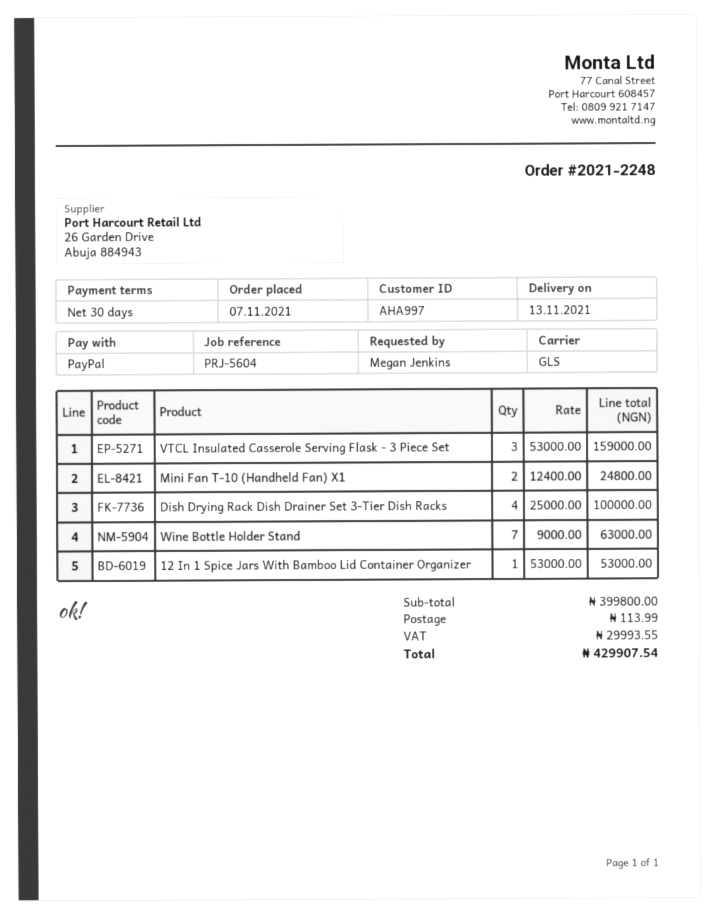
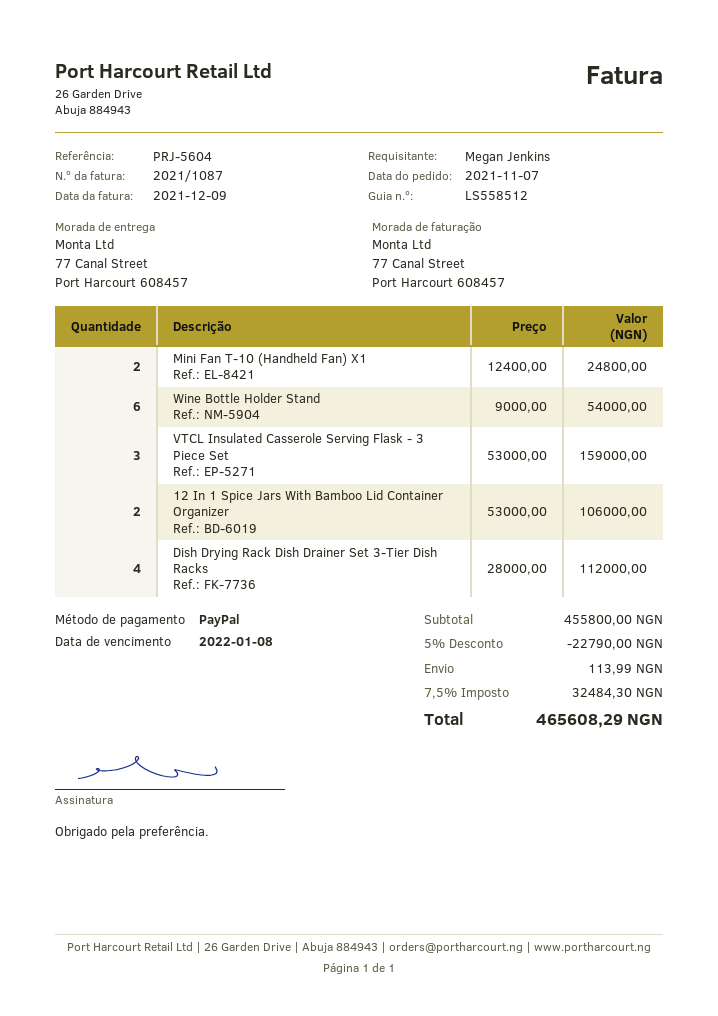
Dish Drying Rack Dish Drainer Set 3-Tier Dish Racks: 4 x 25000.00 = 100000.00 -> 4 x 28000.00 = 112000.00
Wine Bottle Holder Stand: 7 x 9000.00 = 63000.00 -> 6 x 9000.00 = 54000.00
12 In 1 Spice Jars With Bamboo Lid Container Organizer: 1 x 53000.00 = 53000.00 -> 2 x 53000.00 = 106000.00
subtotal: 399800.00 -> 455800.00
discount: none -> 5% = 22790.00
tax: 29993.55 -> 32484.30
total: 429907.54 -> 465608.29

